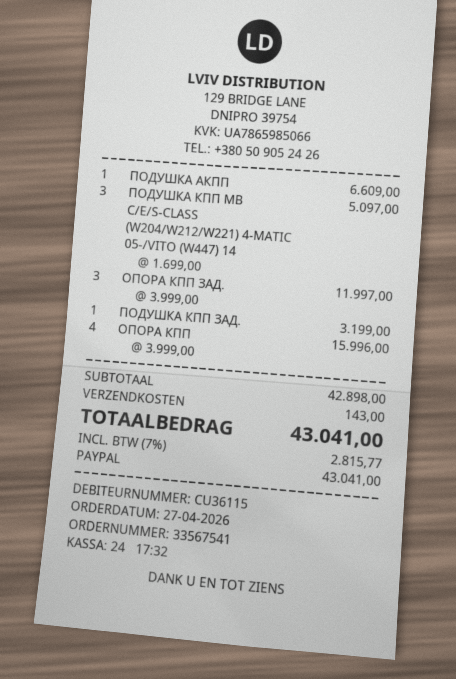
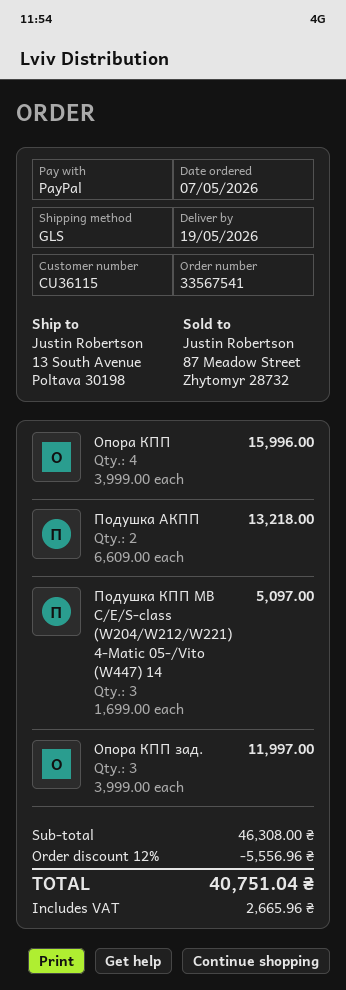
order date: 2026-04-27 -> 2026-05-07
ПОДУШКА АКПП: 1 x 6609.00 = 6609.00 -> 2 x 6609.00 = 13218.00
ПОДУШКА КПП ЗАД.: 1 x 3199.00 = 3199.00 -> none
subtotal: 42898.00 -> 46308.00
discount: none -> 12% = 5556.96
shipping: 143.00 -> none
tax: 2815.77 -> 2665.96
total: 43041.00 -> 40751.04

